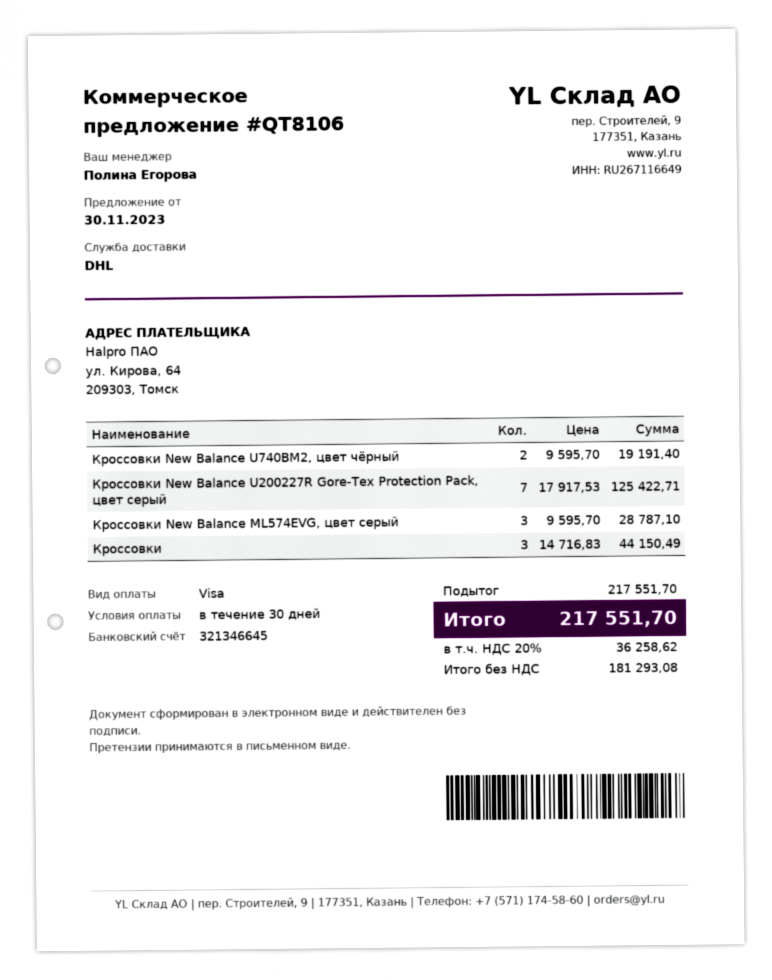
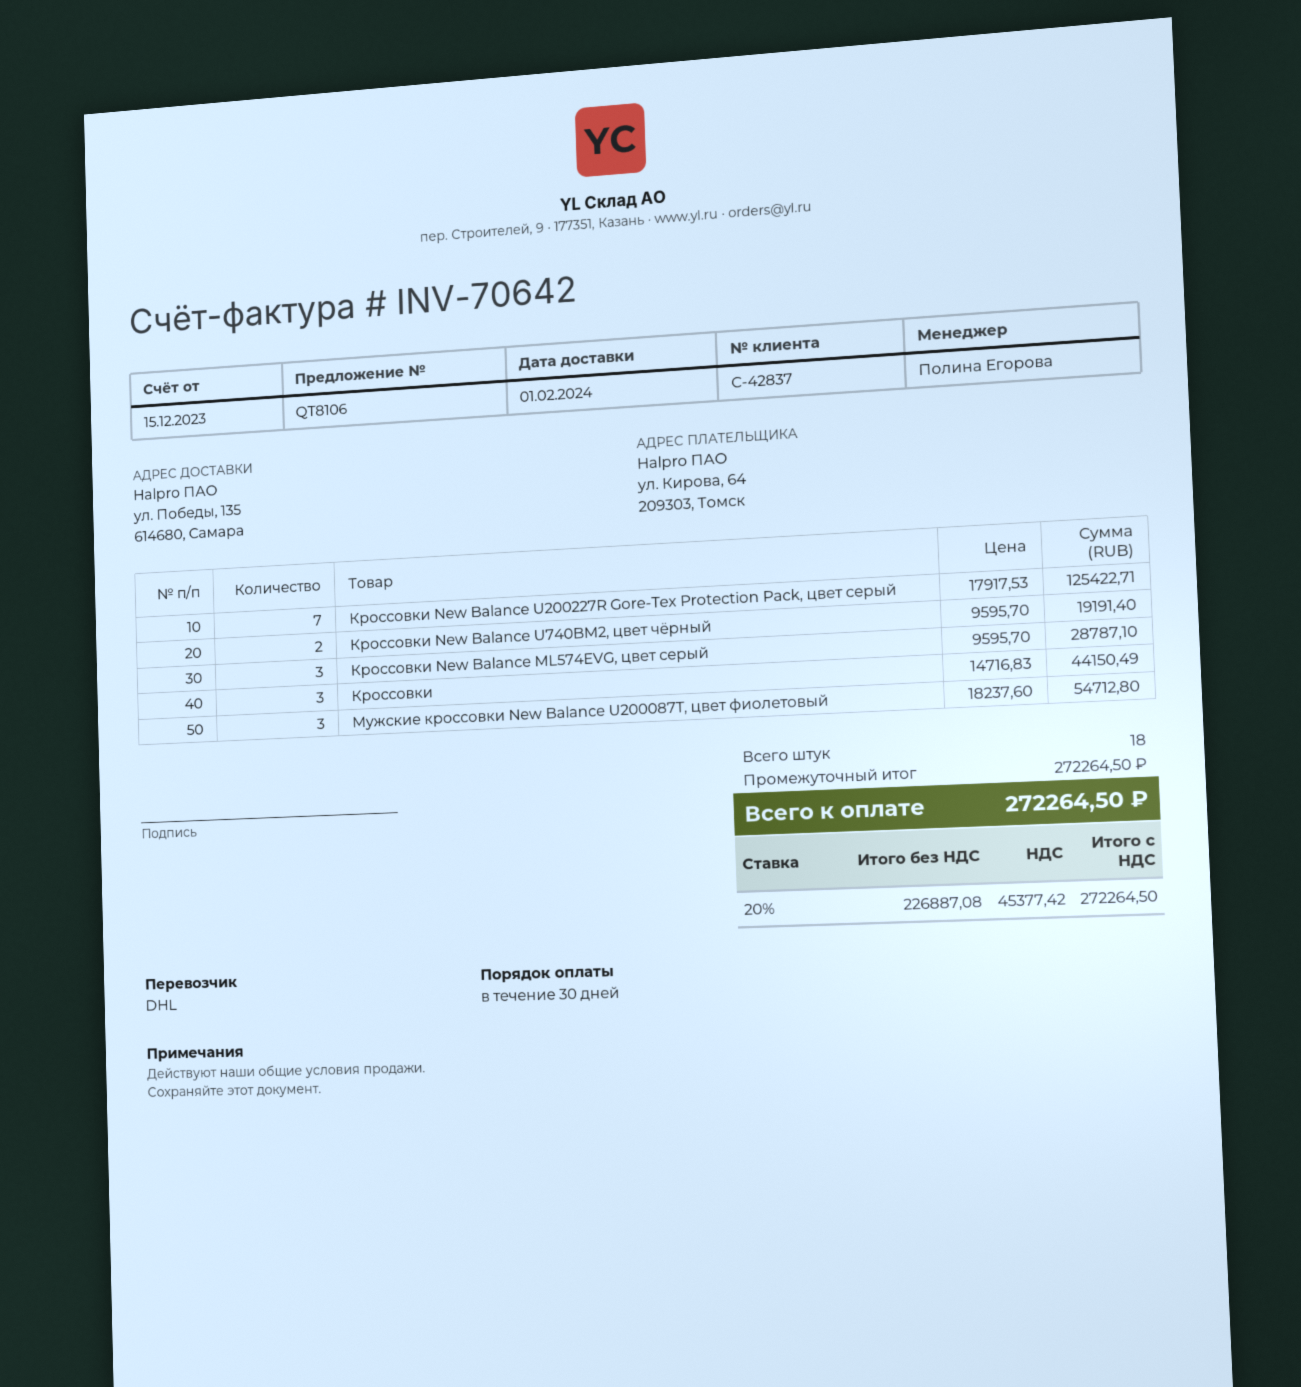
Мужские кроссовки New Balance U200087T, цвет фиолетовый: none -> 3 x 18237.60 = 54712.80
subtotal: 217551.70 -> 272264.50
net: 181293.08 -> 226887.08
tax: 20% = 36258.62 -> 20% = 45377.42
total: 217551.70 -> 272264.50

